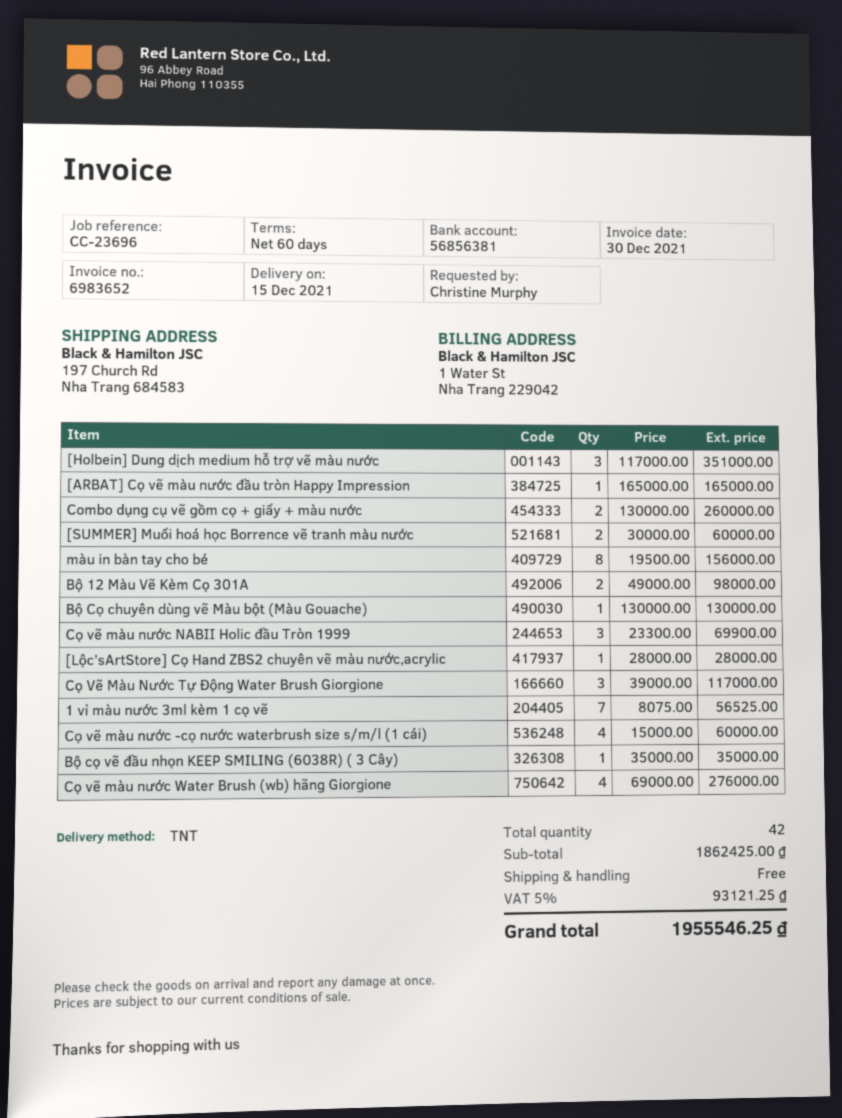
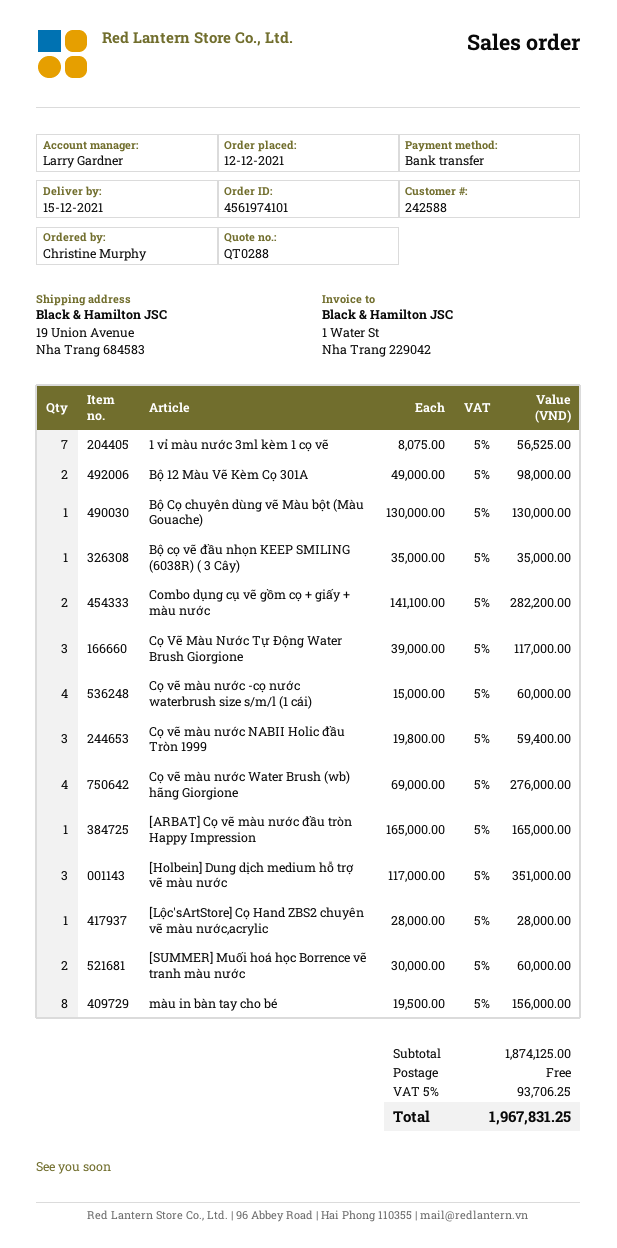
ship to: 197 Church Rd, Nha Trang 684583 -> 19 Union Avenue, Nha Trang 684583
Combo dụng cụ vẽ gồm cọ + giấy + màu nước: 2 x 130000.00 = 260000.00 -> 2 x 141100.00 = 282200.00
Cọ vẽ màu nước NABII Holic đầu Tròn 1999: 3 x 23300.00 = 69900.00 -> 3 x 19800.00 = 59400.00
subtotal: 1862425.00 -> 1874125.00
tax: 5% = 93121.25 -> 5% = 93706.25
total: 1955546.25 -> 1967831.25

